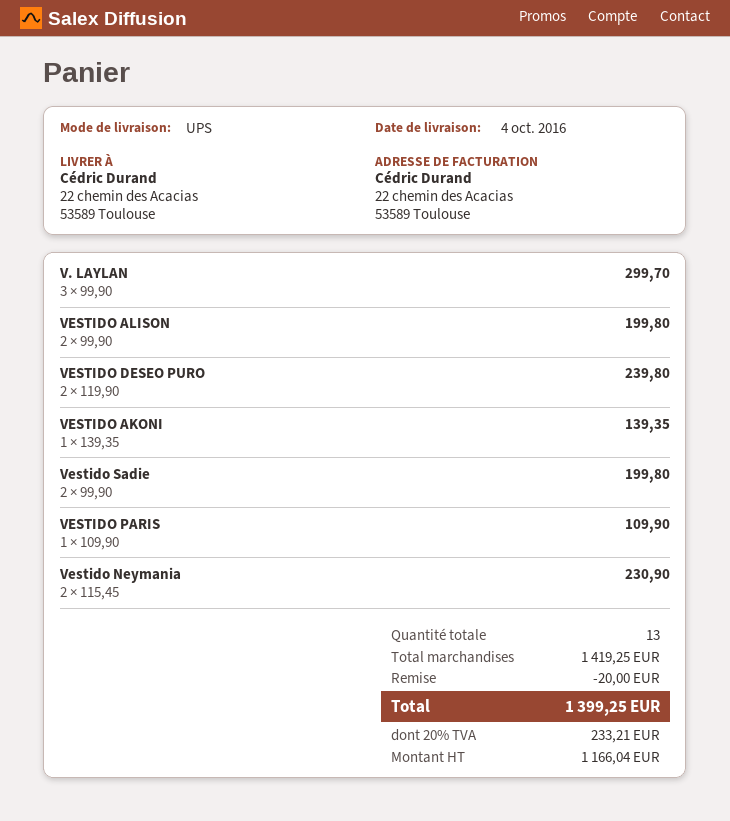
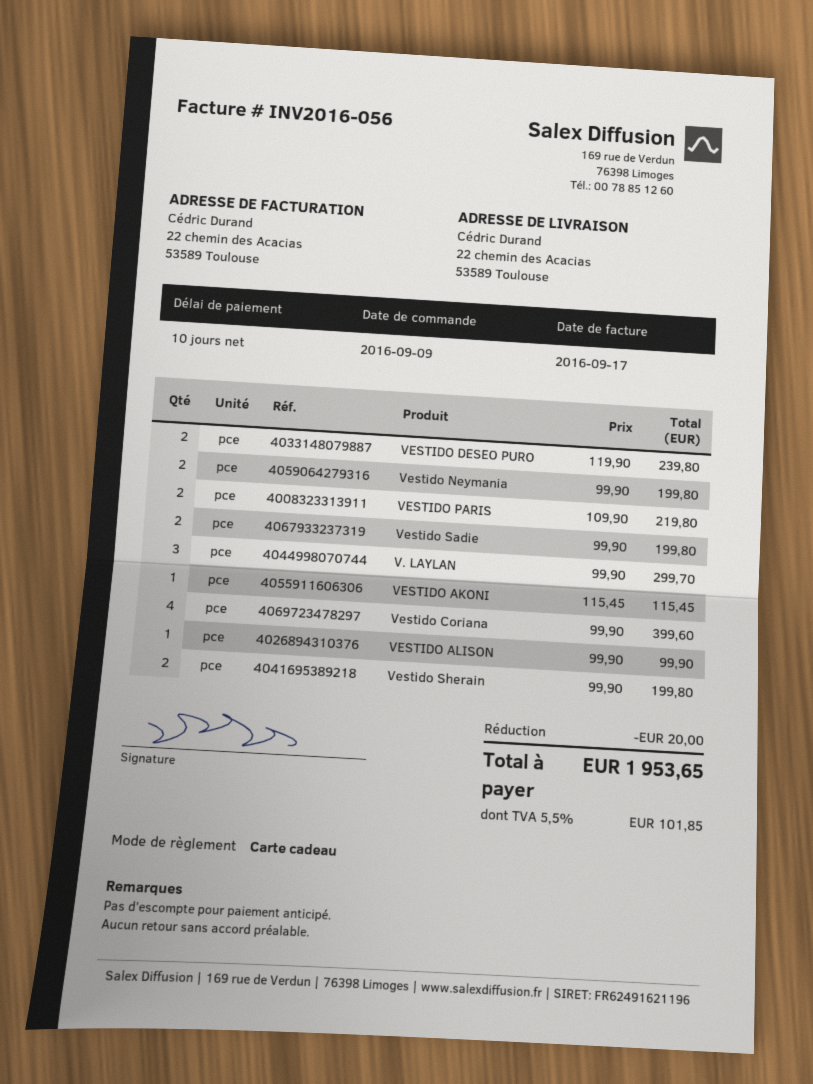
VESTIDO ALISON: 2 x 99.90 = 199.80 -> 1 x 99.90 = 99.90
VESTIDO AKONI: 1 x 139.35 = 139.35 -> 1 x 115.45 = 115.45
VESTIDO PARIS: 1 x 109.90 = 109.90 -> 2 x 109.90 = 219.80
Vestido Neymania: 2 x 115.45 = 230.90 -> 2 x 99.90 = 199.80
Vestido Coriana: none -> 4 x 99.90 = 399.60
Vestido Sherain: none -> 2 x 99.90 = 199.80
tax: 20% = 233.21 -> 5.5% = 101.85
total: 1399.25 -> 1953.65

